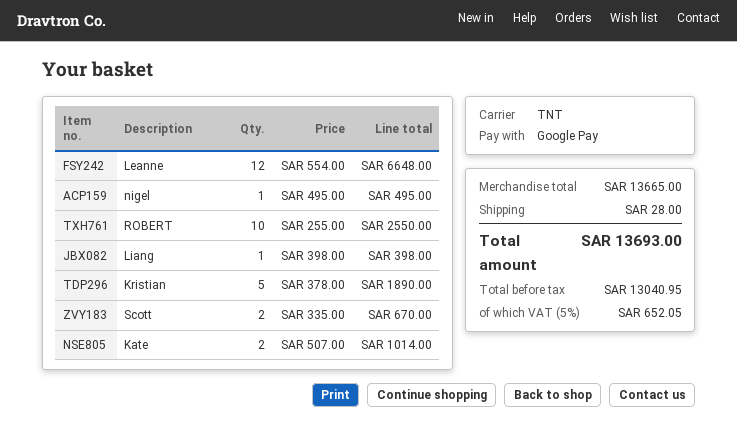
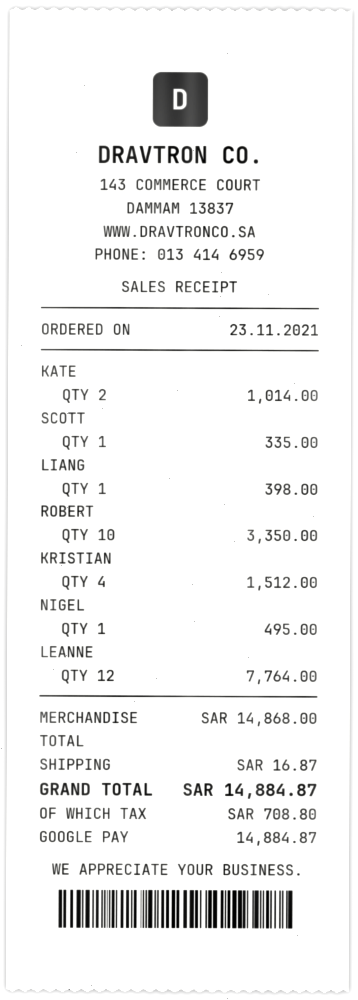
Leanne: 12 for 6648.00 -> 12 for 7764.00
ROBERT: 10 for 2550.00 -> 10 for 3350.00
Kristian: 5 for 1890.00 -> 4 for 1512.00
Scott: 2 for 670.00 -> 1 for 335.00
subtotal: 13665.00 -> 14868.00
shipping: 28.00 -> 16.87
tax: 652.05 -> 708.80
total: 13693.00 -> 14884.87

